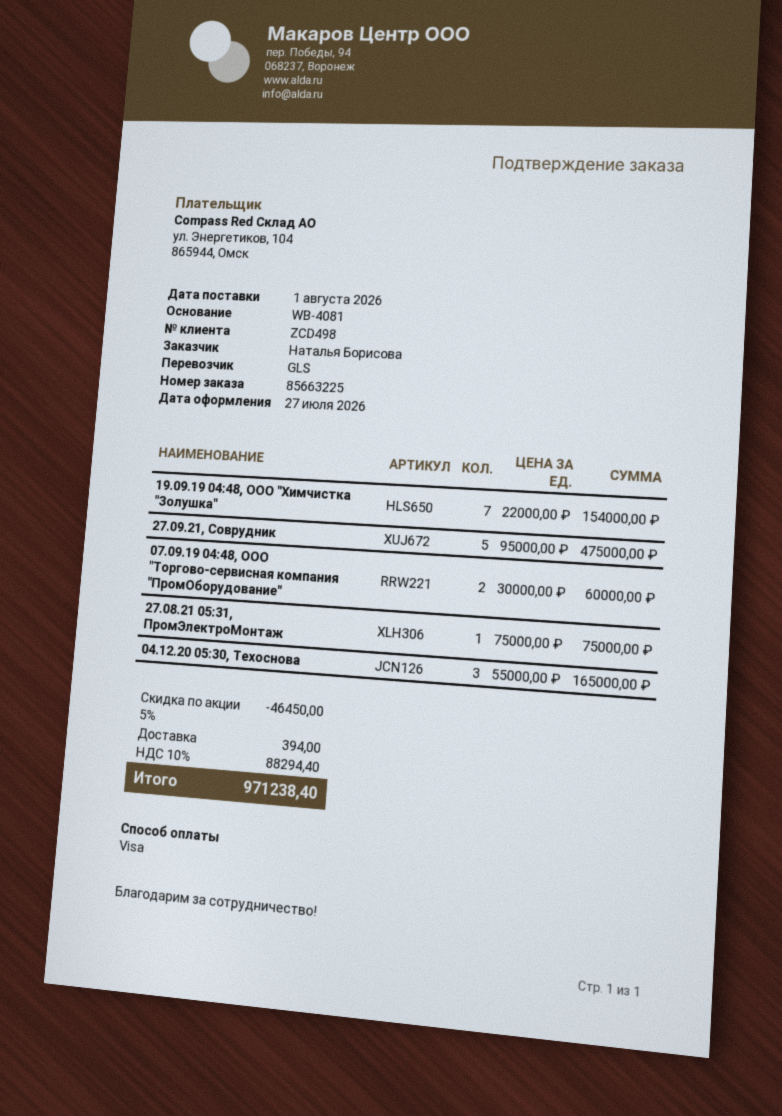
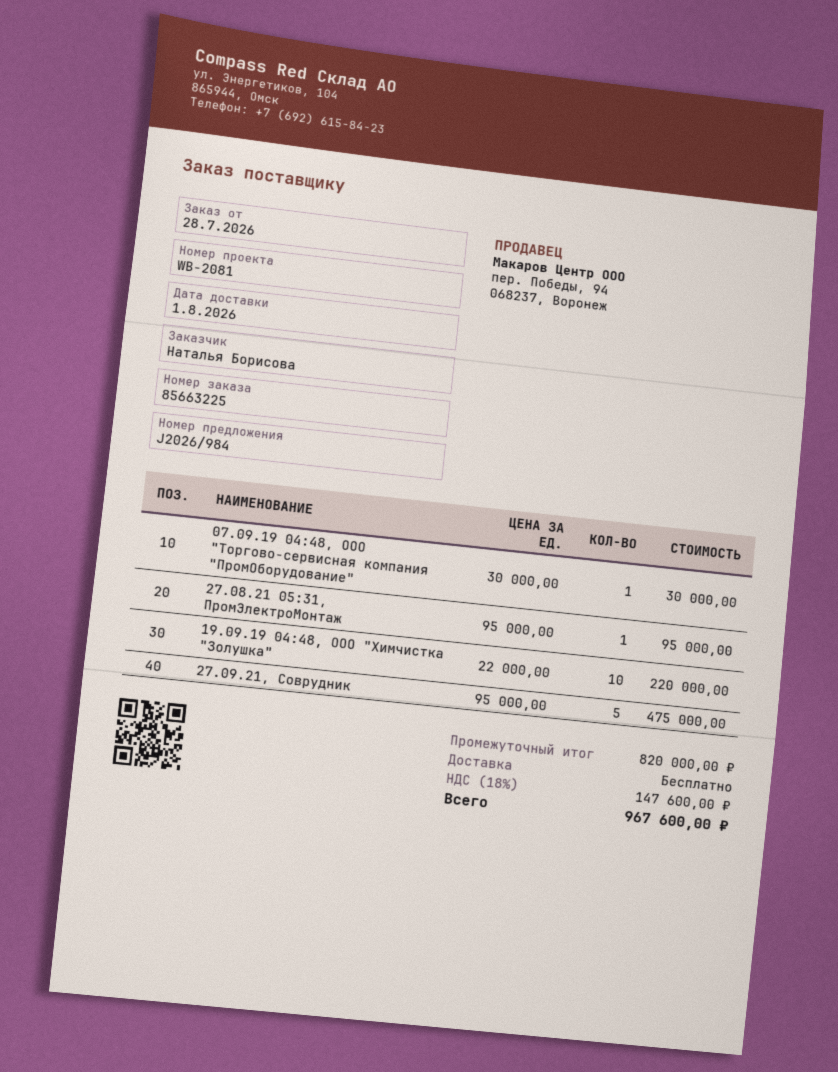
order date: 2026-07-27 -> 2026-07-28
reference: WB-4081 -> WB-2081
19.09.19 04:48, ООО "Химчистка "Золушка": 7 x 22000.00 = 154000.00 -> 10 x 22000.00 = 220000.00
07.09.19 04:48, ООО "Торгово-сервисная компания "ПромОборудование": 2 x 30000.00 = 60000.00 -> 1 x 30000.00 = 30000.00
27.08.21 05:31, ПромЭлектроМонтаж: 1 x 75000.00 = 75000.00 -> 1 x 95000.00 = 95000.00
04.12.20 05:30, Техоснова: 3 x 55000.00 = 165000.00 -> none
discount: 5% = 46450.00 -> none
shipping: 394.00 -> 0.00
tax: 10% = 88294.40 -> 18% = 147600.00
total: 971238.40 -> 967600.00

